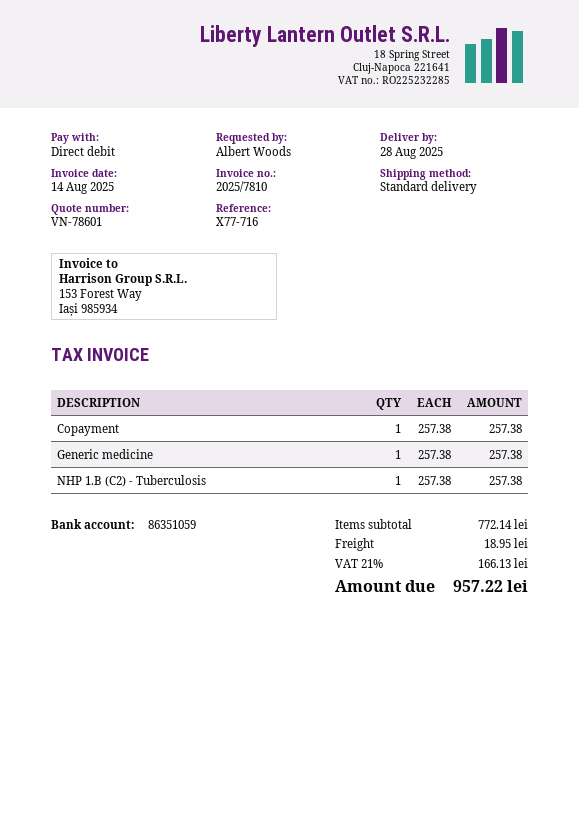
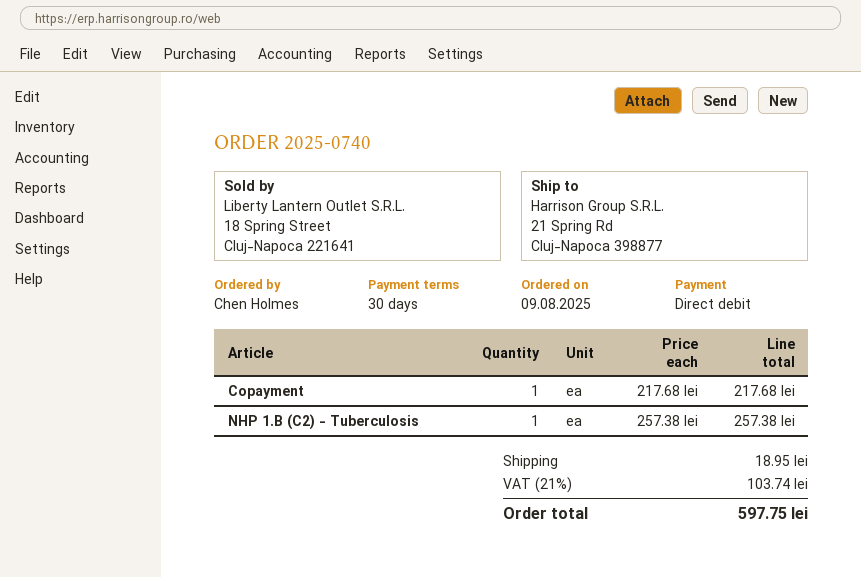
ordered by: Albert Woods -> Chen Holmes
Copayment: 1 x 257.38 = 257.38 -> 1 x 217.68 = 217.68
Generic medicine: 1 x 257.38 = 257.38 -> none
tax: 21% = 166.13 -> 21% = 103.74
total: 957.22 -> 597.75

